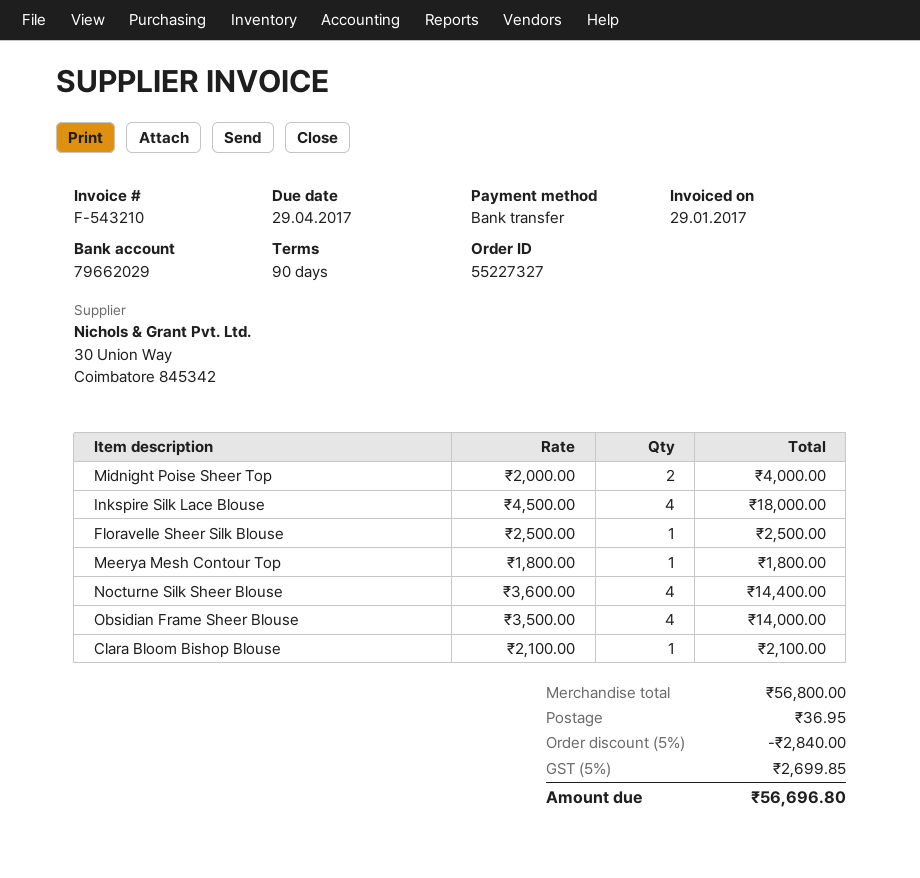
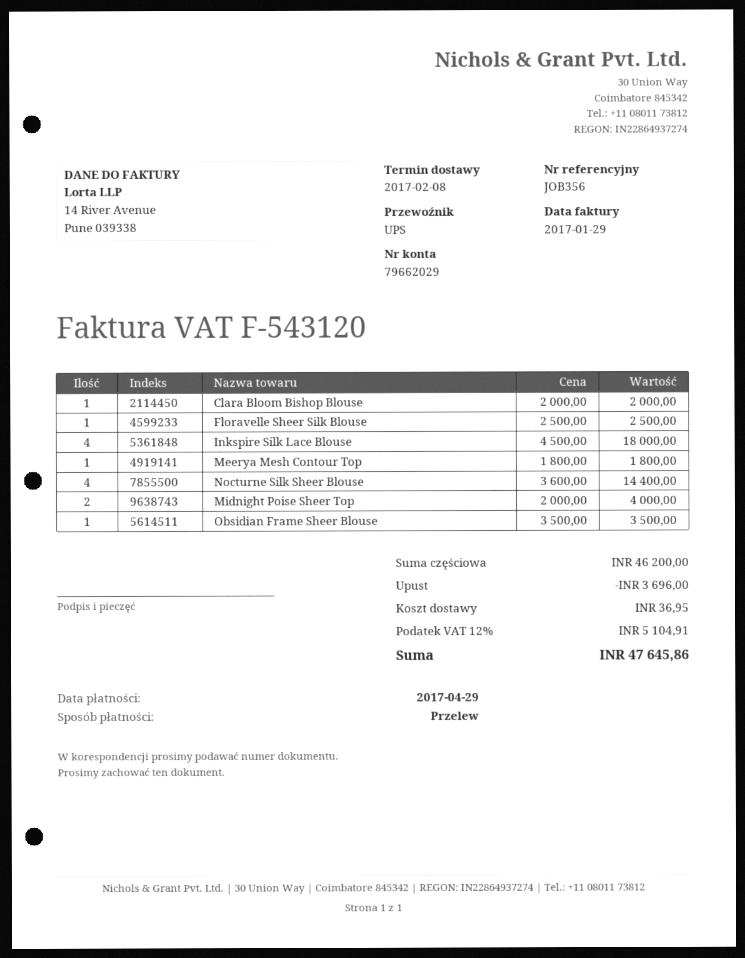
invoice number: F-543210 -> F-543120
Obsidian Frame Sheer Blouse: 4 x 3500.00 = 14000.00 -> 1 x 3500.00 = 3500.00
Clara Bloom Bishop Blouse: 1 x 2100.00 = 2100.00 -> 1 x 2000.00 = 2000.00
subtotal: 56800.00 -> 46200.00
discount: 2840.00 -> 3696.00
tax: 5% = 2699.85 -> 12% = 5104.91
total: 56696.80 -> 47645.86

